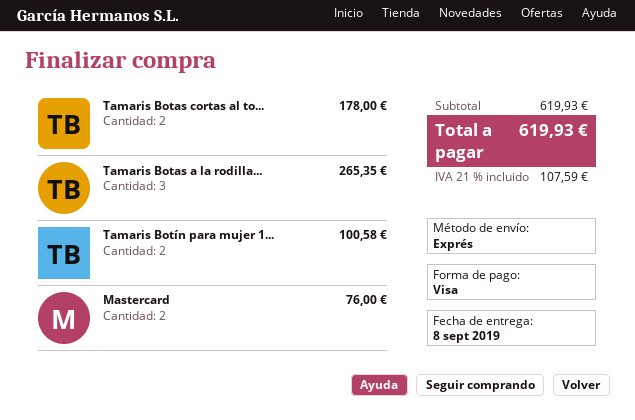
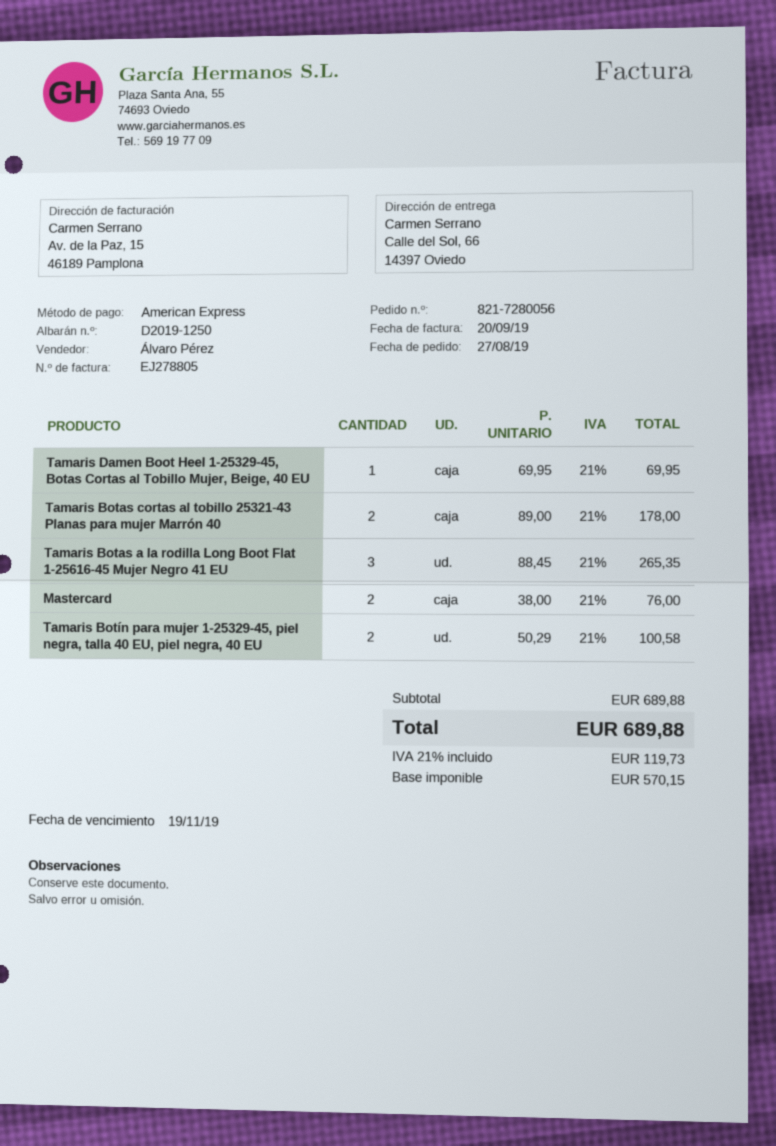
payment method: Visa -> American Express
Tamaris Damen Boot Heel 1-25329-45, Botas Cortas al Tobillo Mujer, Beige, 40 EU: none -> 1 for 69.95
subtotal: 619.93 -> 689.88
tax: 21% = 107.59 -> 21% = 119.73
total: 619.93 -> 689.88

